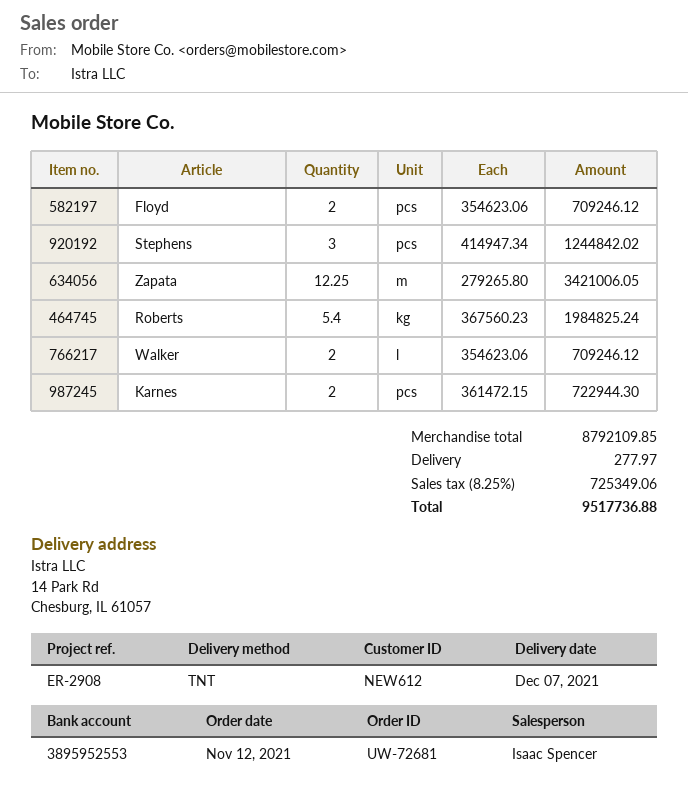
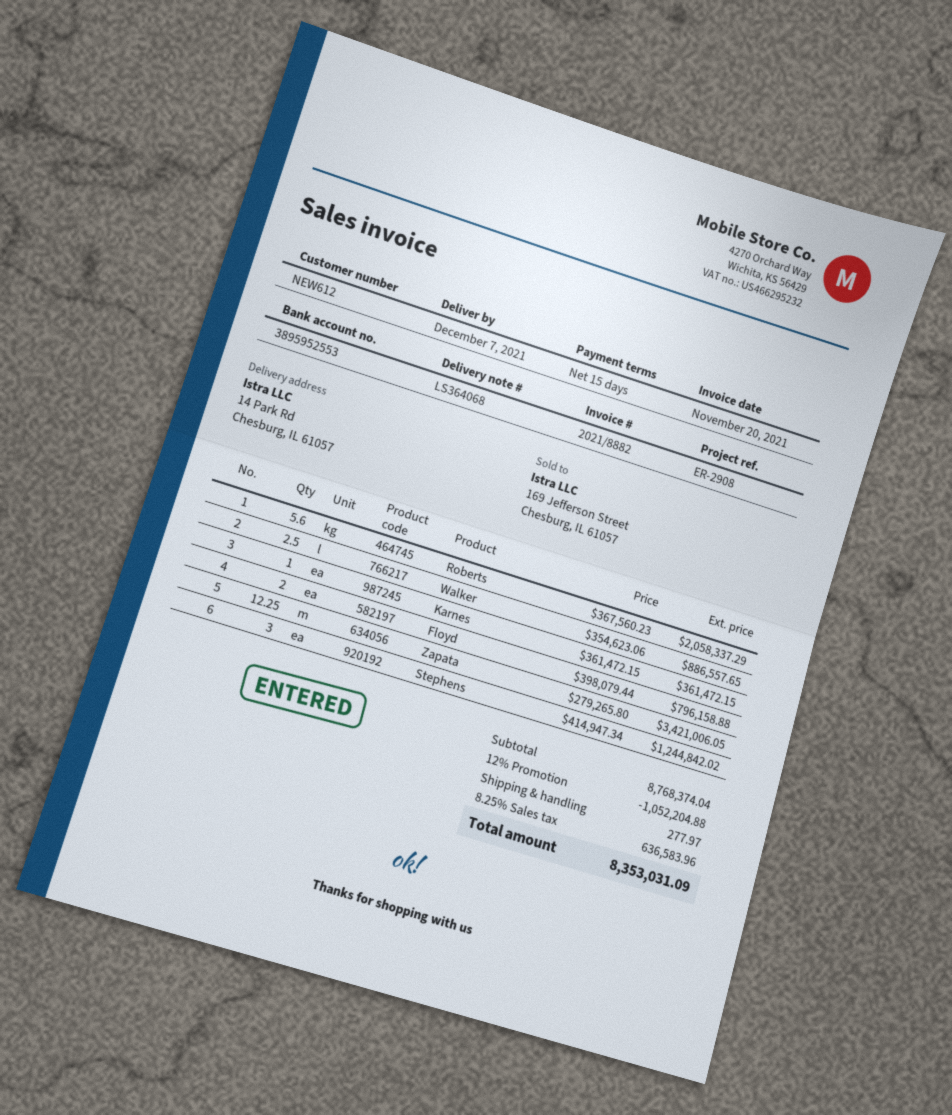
Floyd: 2 x 354623.06 = 709246.12 -> 2 x 398079.44 = 796158.88
Roberts: 5.4 x 367560.23 = 1984825.24 -> 5.6 x 367560.23 = 2058337.29
Walker: 2 x 354623.06 = 709246.12 -> 2.5 x 354623.06 = 886557.65
Karnes: 2 x 361472.15 = 722944.30 -> 1 x 361472.15 = 361472.15
subtotal: 8792109.85 -> 8768374.04
discount: none -> 12% = 1052204.88
tax: 8.25% = 725349.06 -> 8.25% = 636583.96
total: 9517736.88 -> 8353031.09

